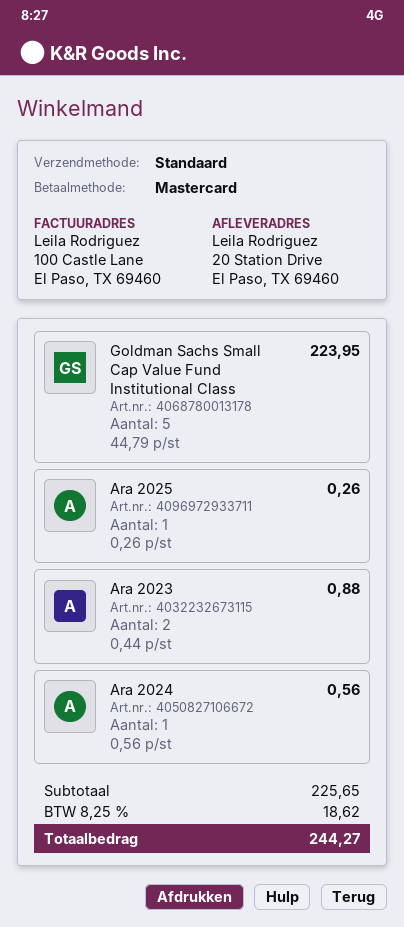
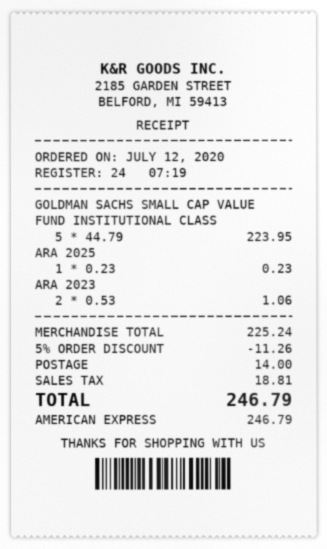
payment method: Mastercard -> American Express
Ara 2025: 1 x 0.26 = 0.26 -> 1 x 0.23 = 0.23
Ara 2023: 2 x 0.44 = 0.88 -> 2 x 0.53 = 1.06
Ara 2024: 1 x 0.56 = 0.56 -> none
subtotal: 225.65 -> 225.24
discount: none -> 5% = 11.26
shipping: none -> 14.00
tax: 18.62 -> 18.81
total: 244.27 -> 246.79

